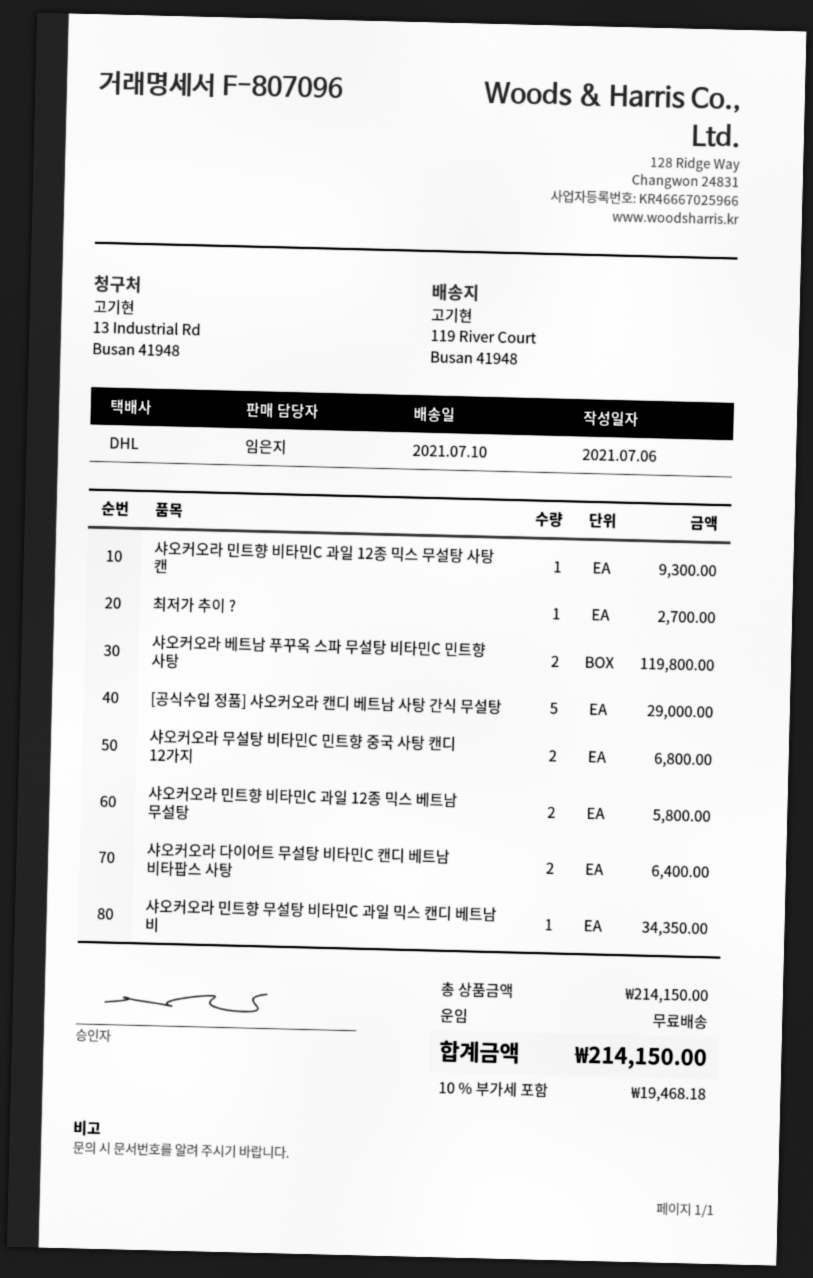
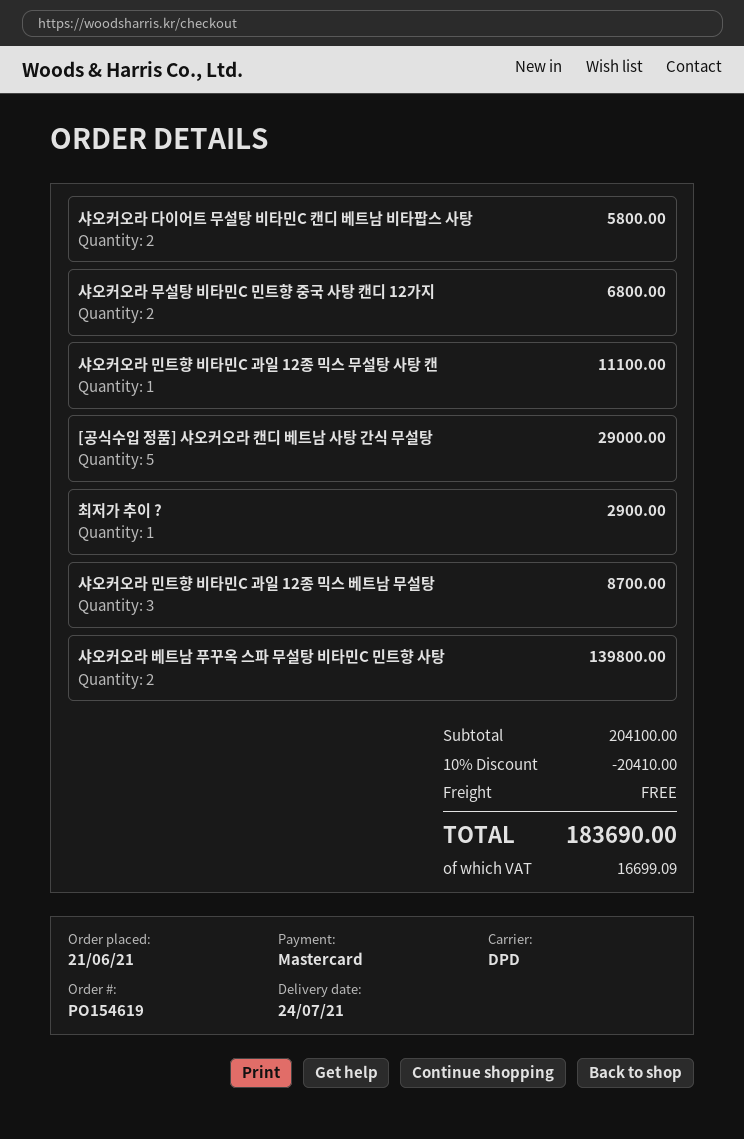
delivery date: 2021-07-10 -> 2021-07-24
shipping method: DHL -> DPD
샤오커오라 민트향 비타민C 과일 12종 믹스 무설탕 사탕 캔: 1 for 9300.00 -> 1 for 11100.00
최저가 추이 ?: 1 for 2700.00 -> 1 for 2900.00
샤오커오라 베트남 푸꾸옥 스파 무설탕 비타민C 민트향 사탕: 2 for 119800.00 -> 2 for 139800.00
샤오커오라 민트향 비타민C 과일 12종 믹스 베트남 무설탕: 2 for 5800.00 -> 3 for 8700.00
샤오커오라 다이어트 무설탕 비타민C 캔디 베트남 비타팝스 사탕: 2 for 6400.00 -> 2 for 5800.00
샤오커오라 민트향 무설탕 비타민C 과일 믹스 캔디 베트남 비: 1 for 34350.00 -> none
subtotal: 214150.00 -> 204100.00
discount: none -> 10% = 20410.00
tax: 19468.18 -> 16699.09
total: 214150.00 -> 183690.00

